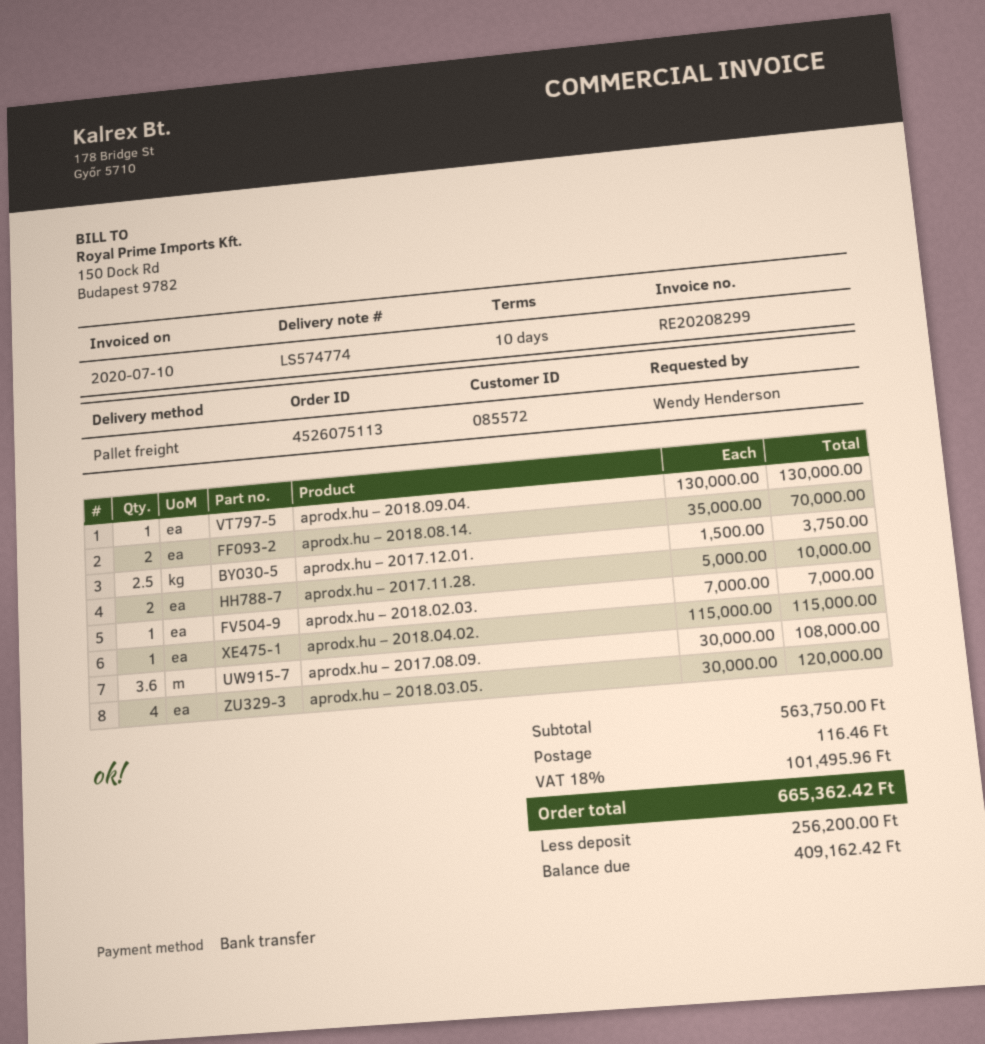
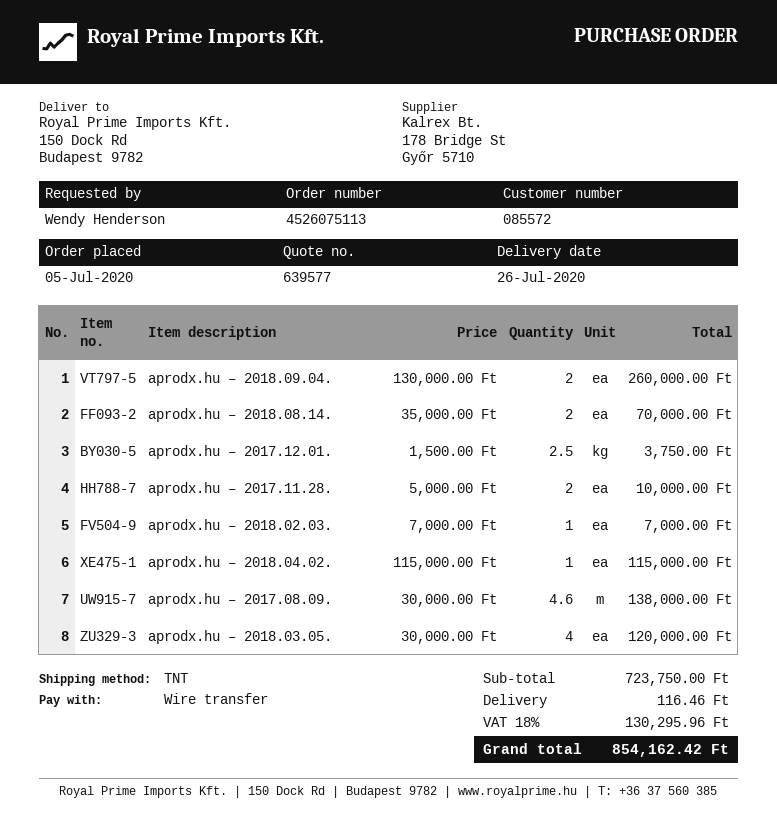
shipping method: pallet freight -> TNT
aprodx.hu – 2018.09.04.: 1 x 130000.00 = 130000.00 -> 2 x 130000.00 = 260000.00
aprodx.hu – 2017.08.09.: 3.6 x 30000.00 = 108000.00 -> 4.6 x 30000.00 = 138000.00
subtotal: 563750.00 -> 723750.00
tax: 18% = 101495.96 -> 18% = 130295.96
total: 665362.42 -> 854162.42

